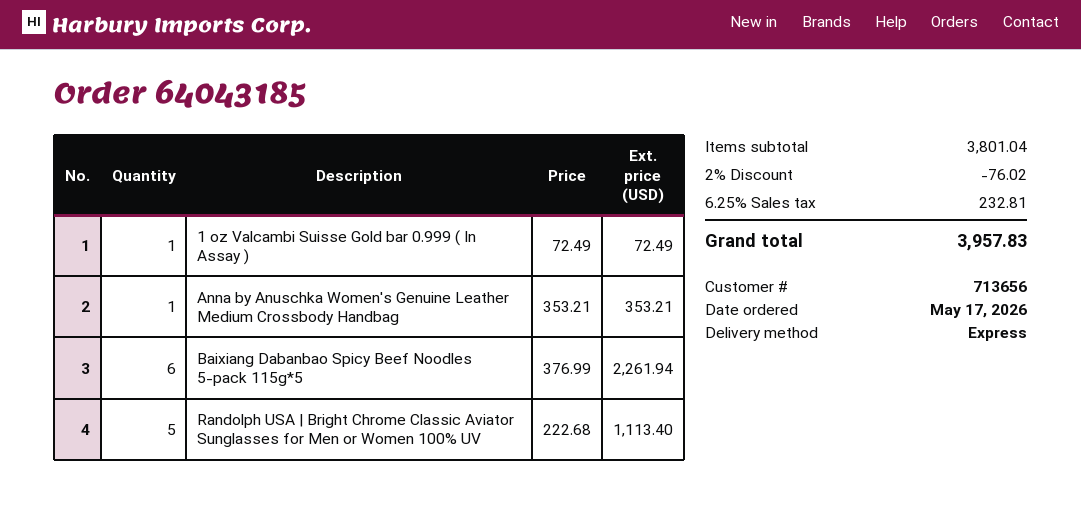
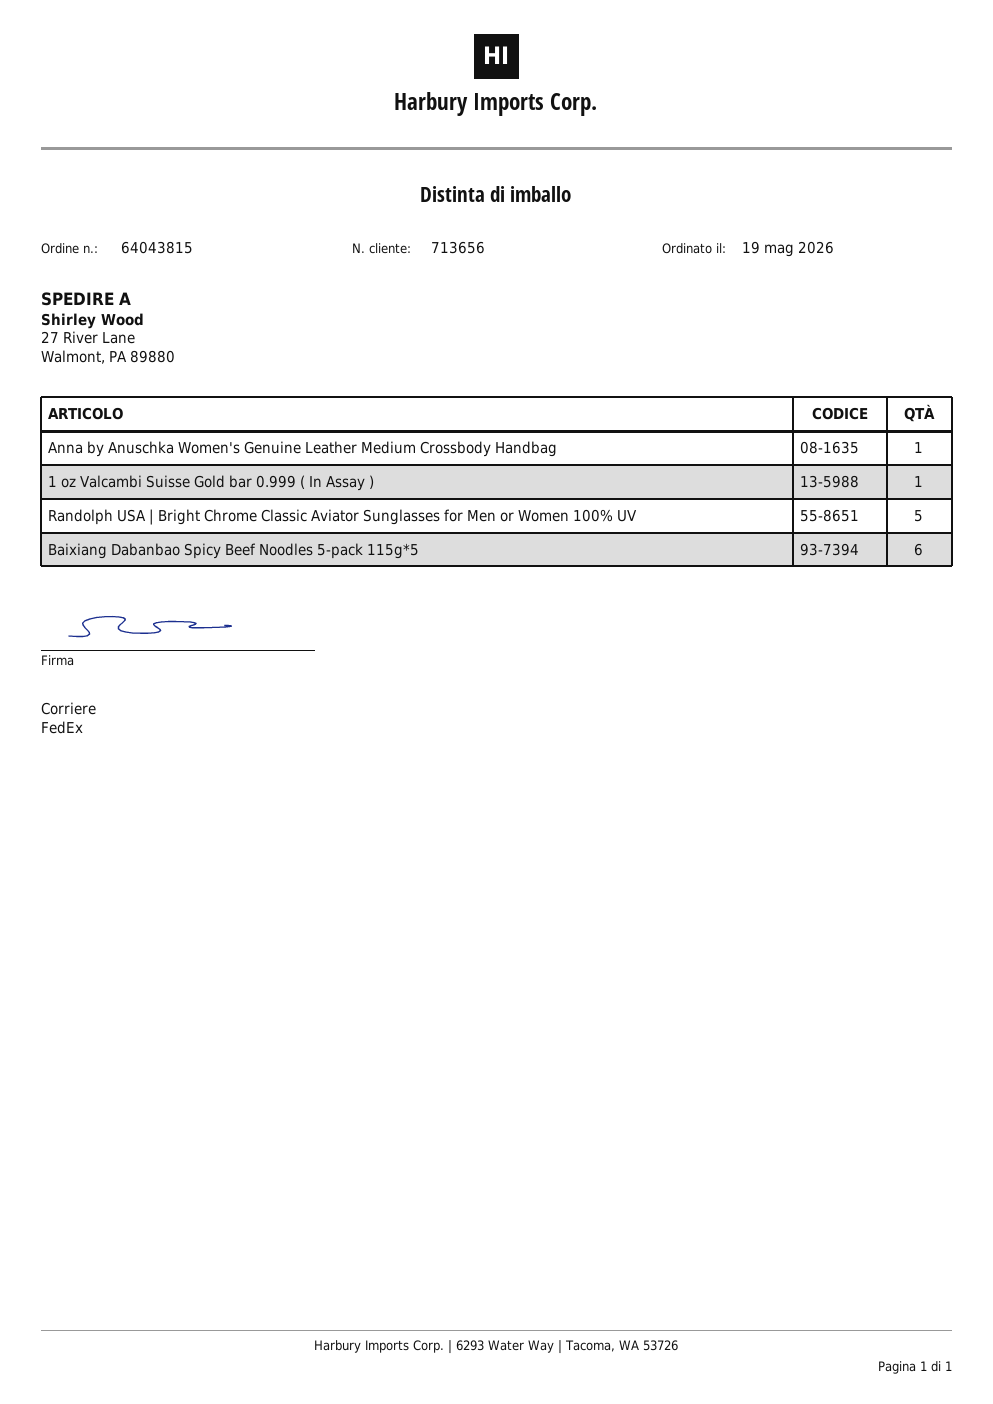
order number: 64043185 -> 64043815
order date: 2026-05-17 -> 2026-05-19
shipping method: express -> FedEx

